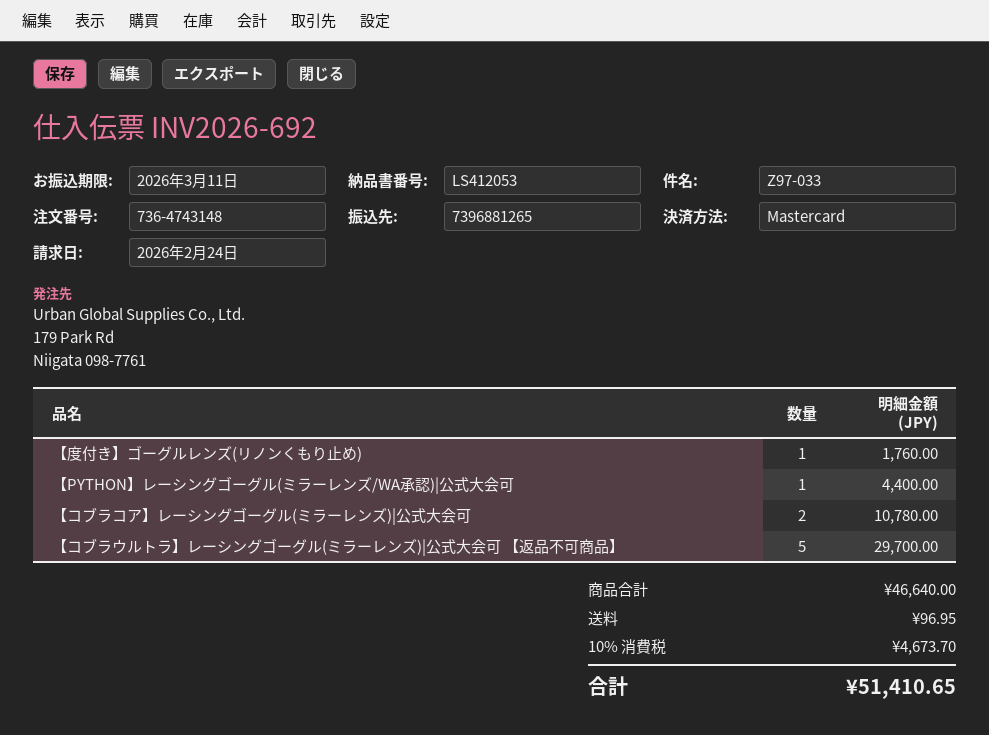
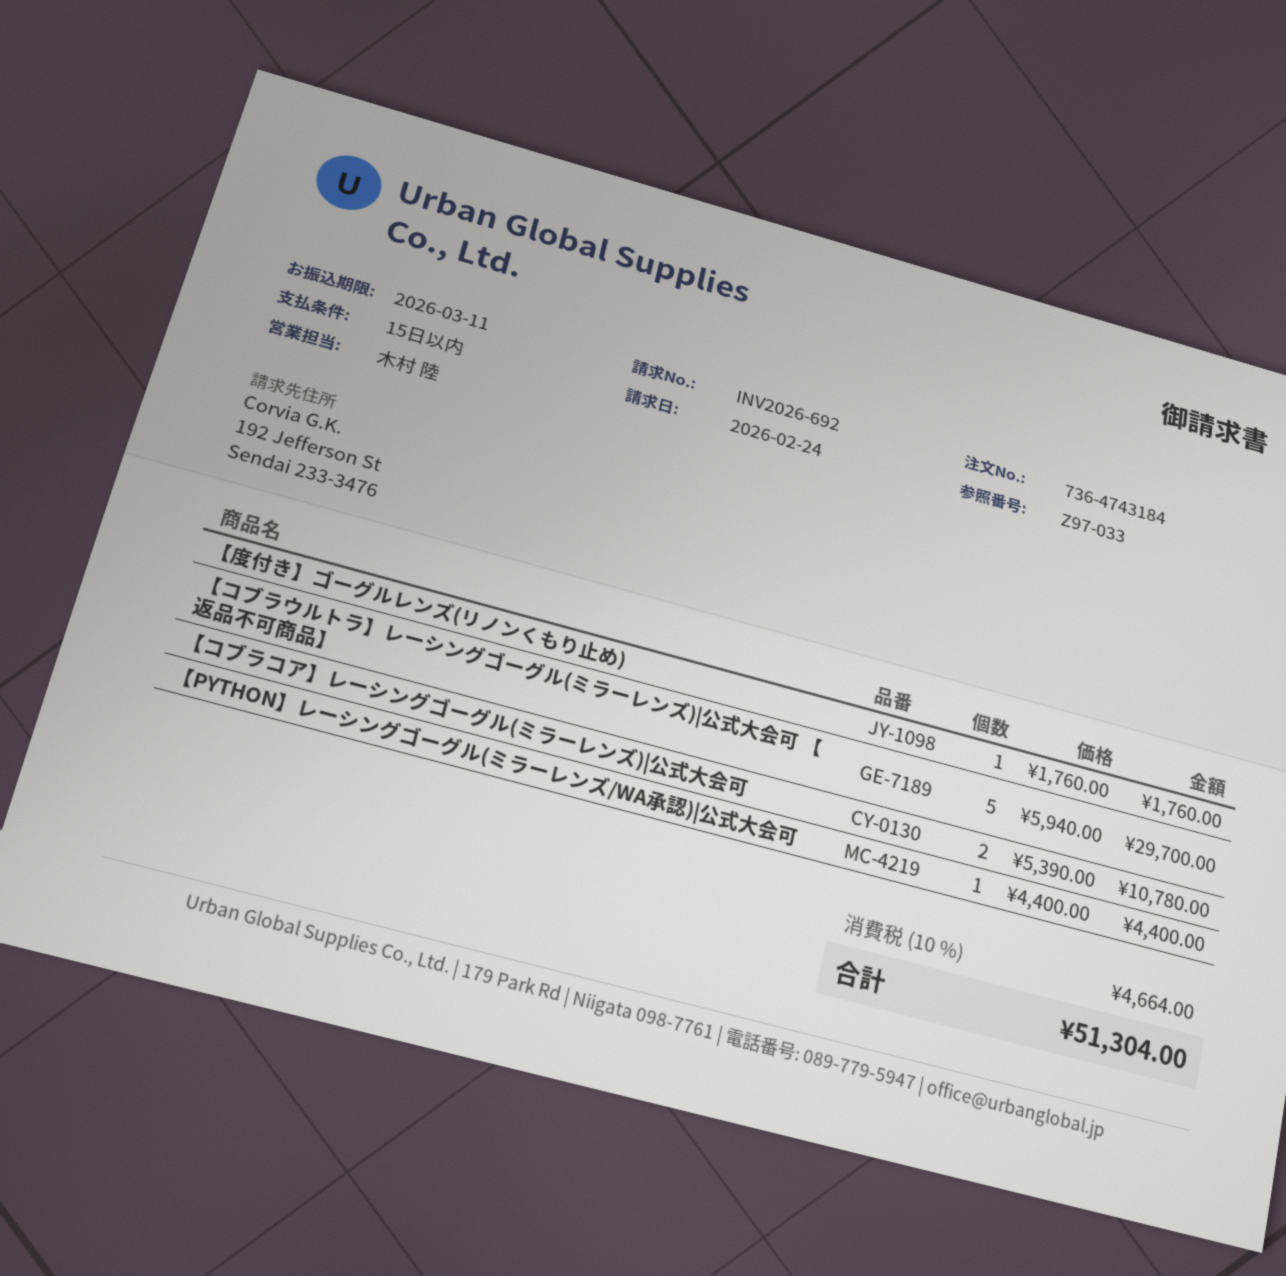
order number: 736-4743148 -> 736-4743184
shipping: 96.95 -> none
tax: 10% = 4673.70 -> 10% = 4664.00
total: 51410.65 -> 51304.00

